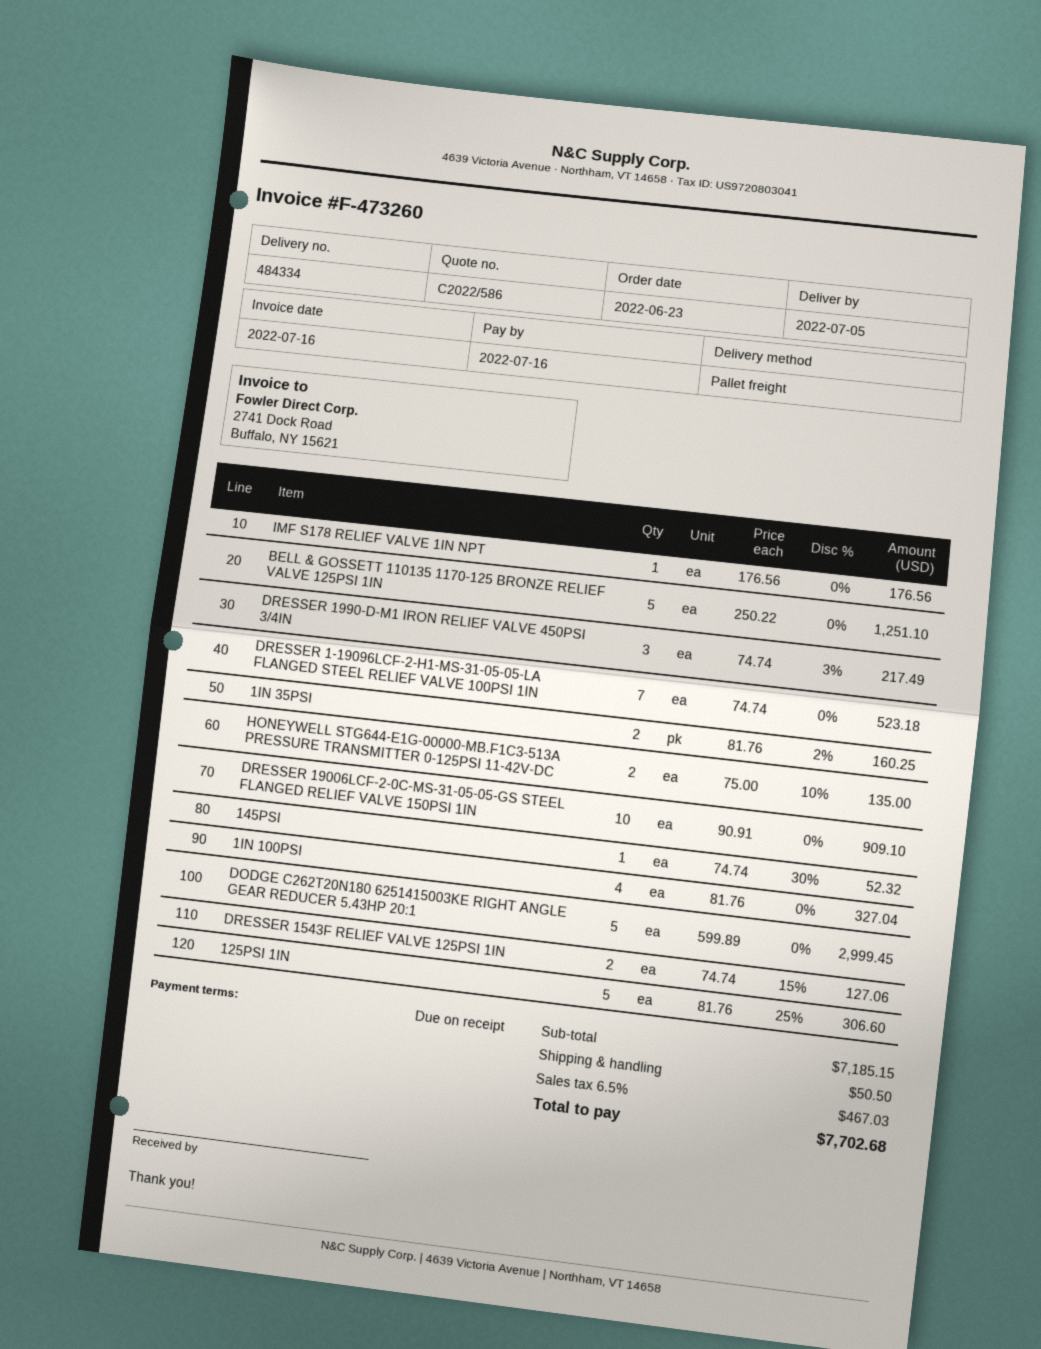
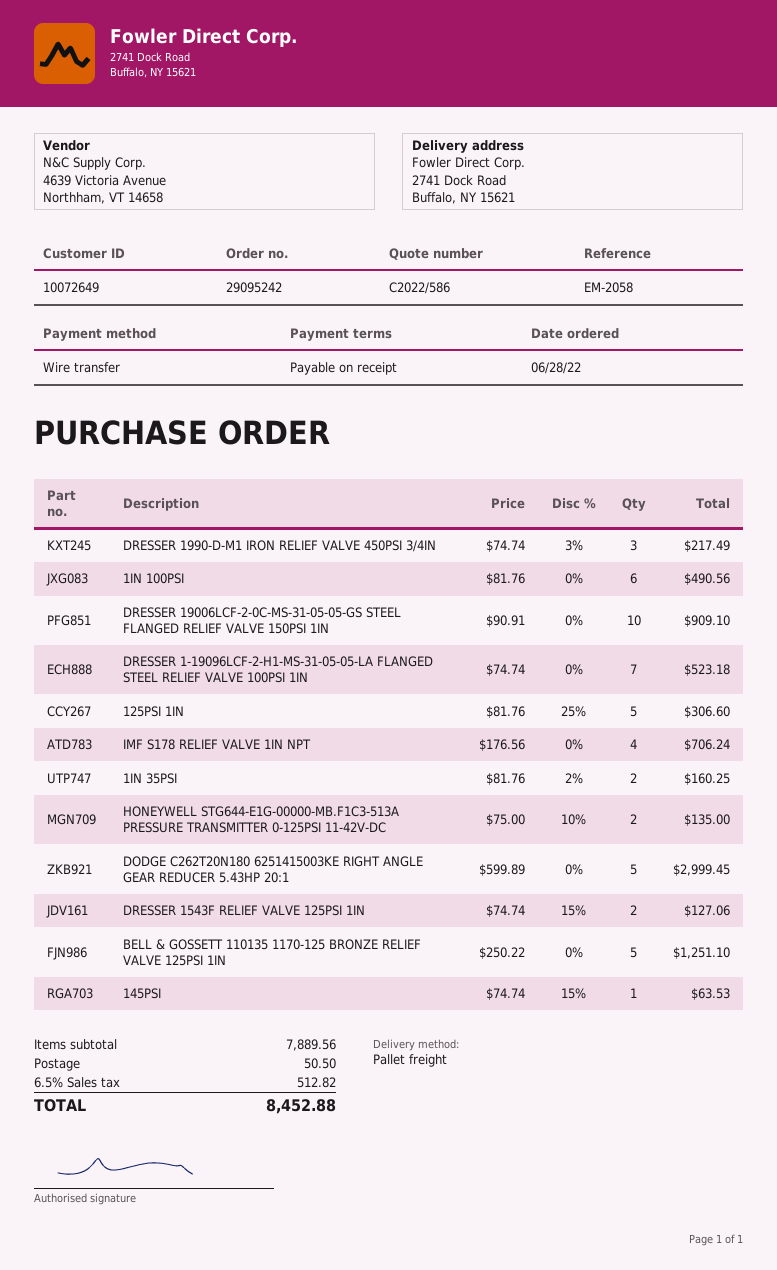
order date: 2022-06-23 -> 2022-06-28
IMF S178 RELIEF VALVE 1IN NPT: 1 x 176.56 = 176.56 -> 4 x 176.56 = 706.24
145PSI: 1 x 74.74 - 30% = 52.32 -> 1 x 74.74 - 15% = 63.53
1IN 100PSI: 4 x 81.76 = 327.04 -> 6 x 81.76 = 490.56
subtotal: 7185.15 -> 7889.56
tax: 6.5% = 467.03 -> 6.5% = 512.82
total: 7702.68 -> 8452.88

